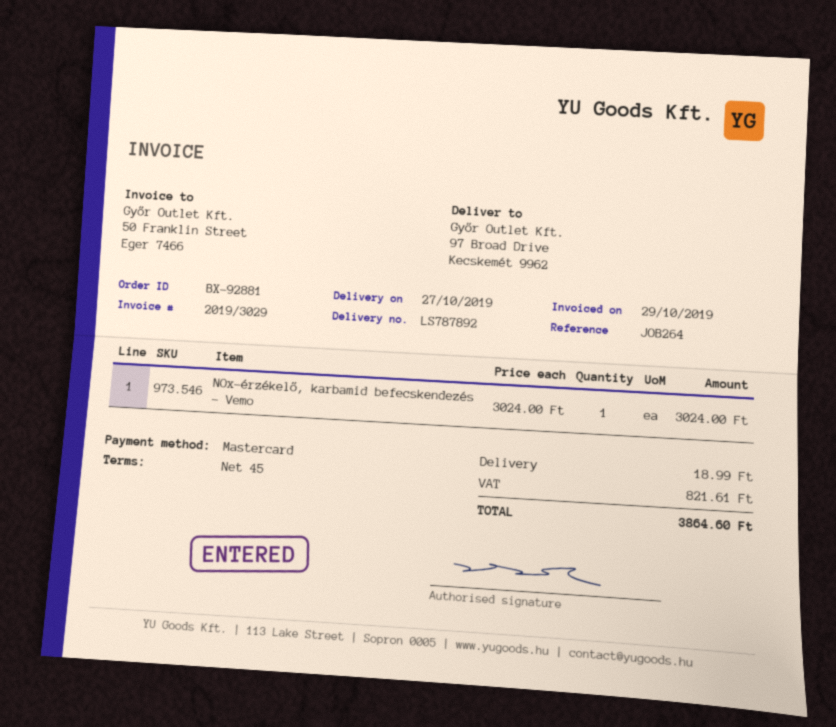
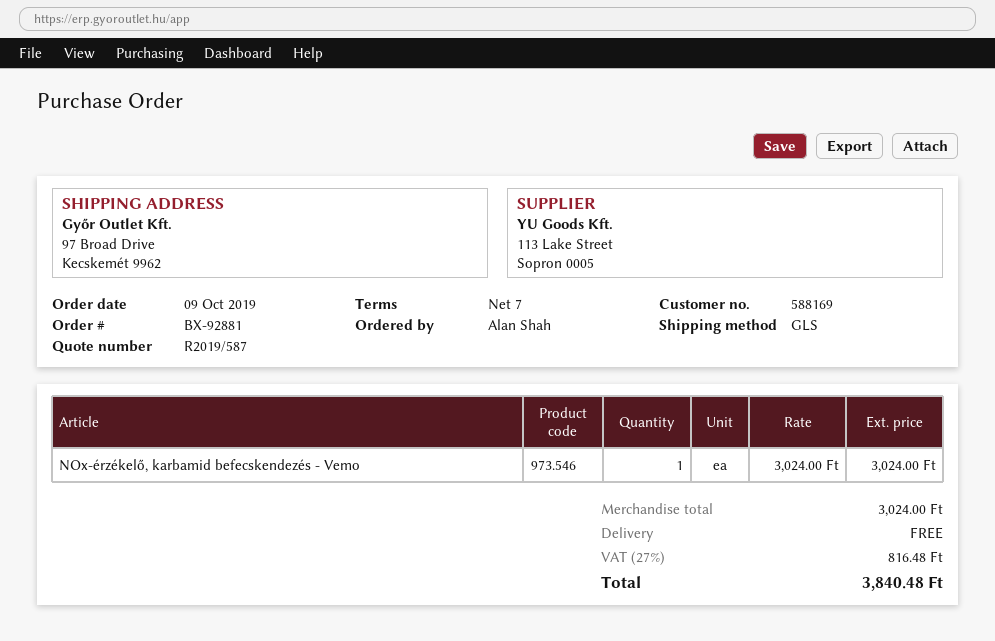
payment terms: 45 days -> 7 days
shipping: 18.99 -> 0.00
tax: 821.61 -> 816.48
total: 3864.60 -> 3840.48

